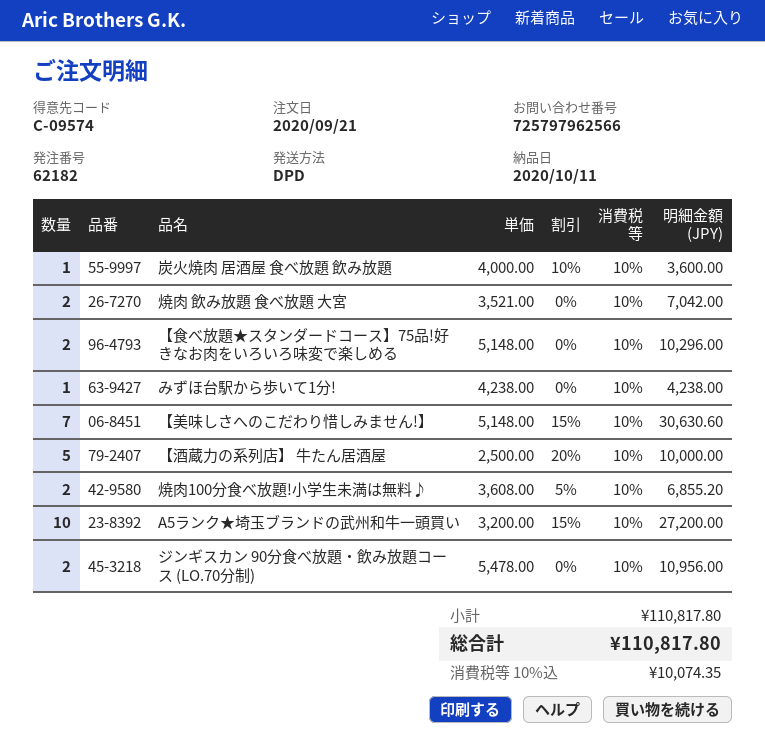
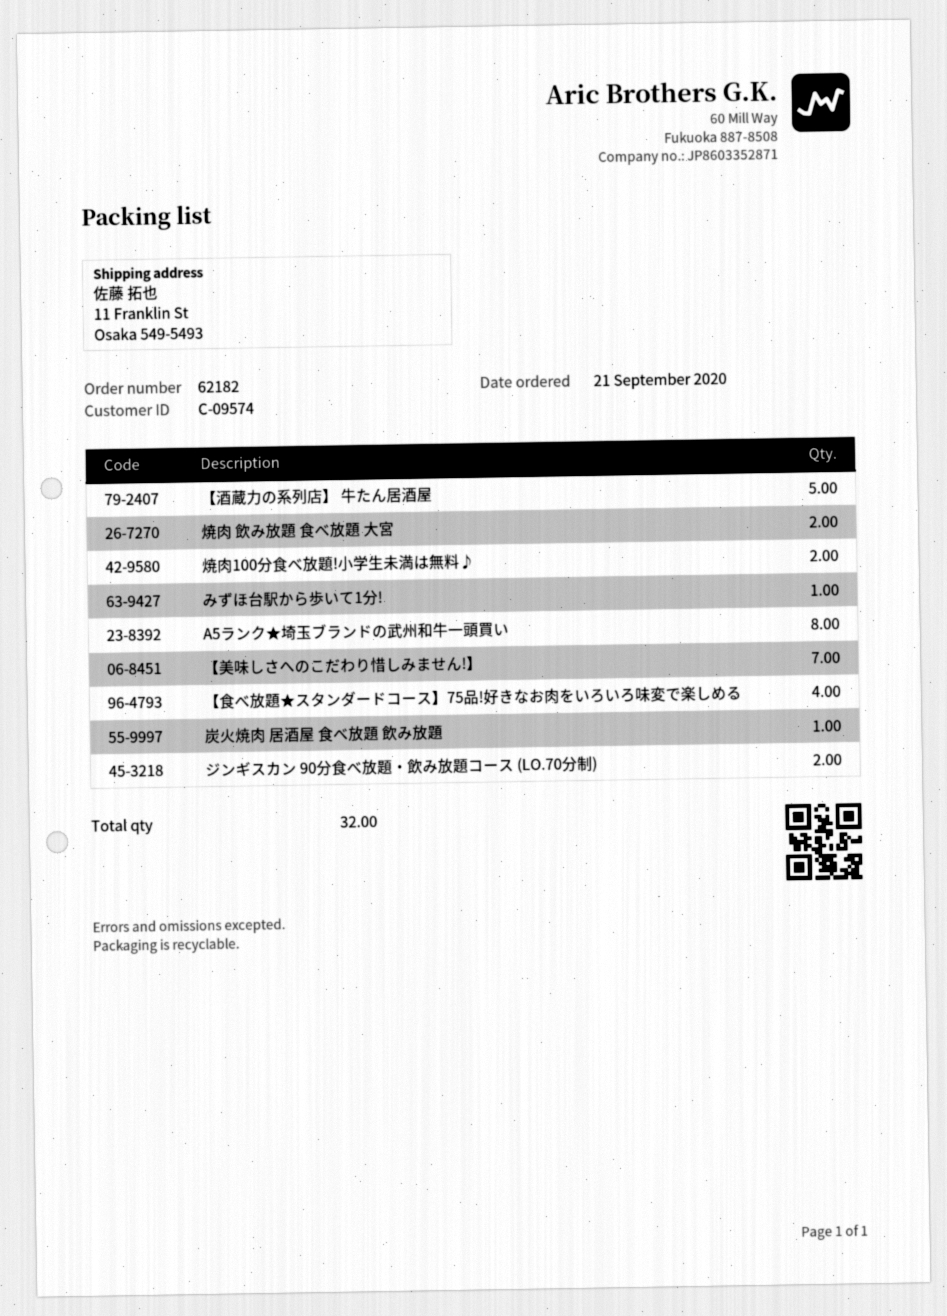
【食べ放題★スタンダードコース】75品!好きなお肉をいろいろ味変で楽しめる: 2 -> 4
A5ランク★埼玉ブランドの武州和牛一頭買い: 10 -> 8

